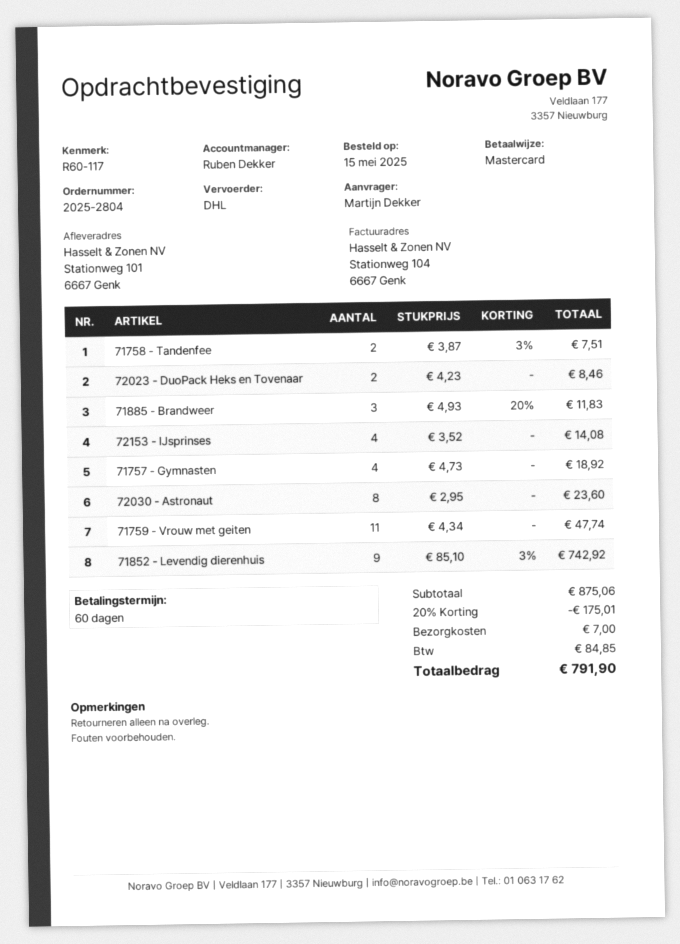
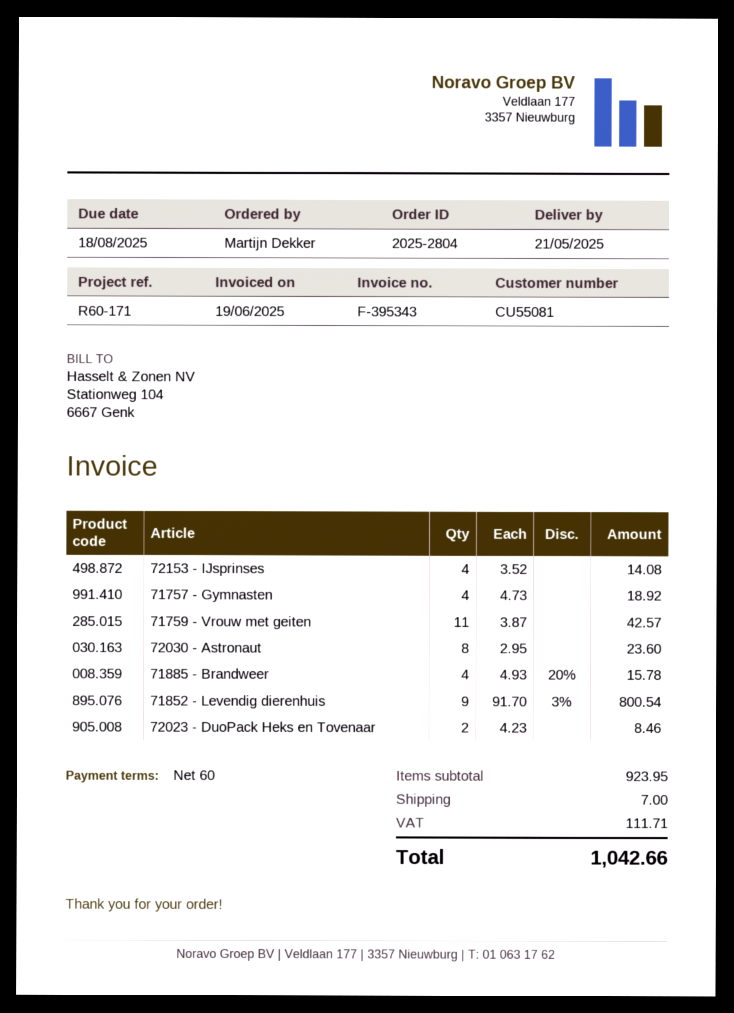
reference: R60-117 -> R60-171
71758 - Tandenfee: 2 x 3.87 - 3% = 7.51 -> none
71885 - Brandweer: 3 x 4.93 - 20% = 11.83 -> 4 x 4.93 - 20% = 15.78
71759 - Vrouw met geiten: 11 x 4.34 = 47.74 -> 11 x 3.87 = 42.57
71852 - Levendig dierenhuis: 9 x 85.10 - 3% = 742.92 -> 9 x 91.70 - 3% = 800.54
subtotal: 875.06 -> 923.95
discount: 20% = 175.01 -> none
tax: 84.85 -> 111.71
total: 791.90 -> 1042.66

